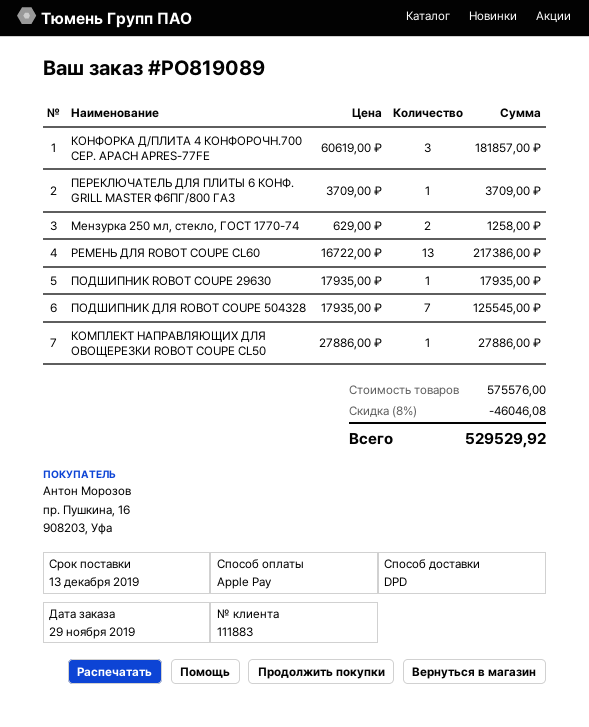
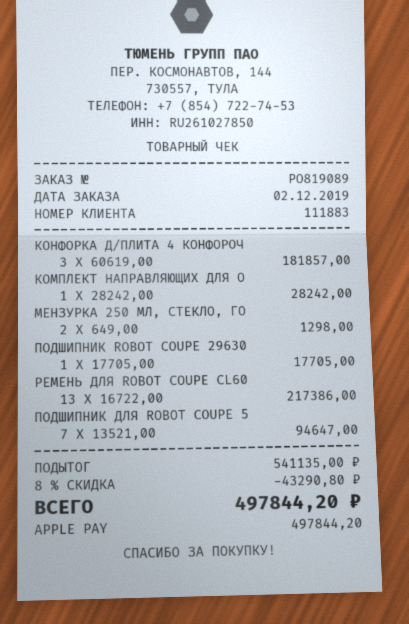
order date: 2019-11-29 -> 2019-12-02
ПЕРЕКЛЮЧАТЕЛЬ ДЛЯ ПЛИТЫ 6 КОНФ. GRILL MASTER Ф6ПГ/800 ГАЗ: 1 x 3709.00 = 3709.00 -> none
Мензурка 250 мл, стекло, ГОСТ 1770-74: 2 x 629.00 = 1258.00 -> 2 x 649.00 = 1298.00
ПОДШИПНИК ROBOT COUPE 29630: 1 x 17935.00 = 17935.00 -> 1 x 17705.00 = 17705.00
ПОДШИПНИК ДЛЯ ROBOT COUPE 504328: 7 x 17935.00 = 125545.00 -> 7 x 13521.00 = 94647.00
КОМПЛЕКТ НАПРАВЛЯЮЩИХ ДЛЯ ОВОЩЕРЕЗКИ ROBOT COUPE CL50: 1 x 27886.00 = 27886.00 -> 1 x 28242.00 = 28242.00
subtotal: 575576.00 -> 541135.00
discount: 8% = 46046.08 -> 8% = 43290.80
total: 529529.92 -> 497844.20

